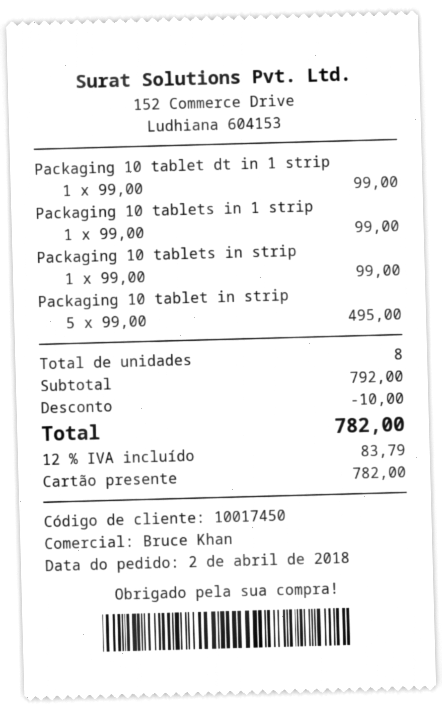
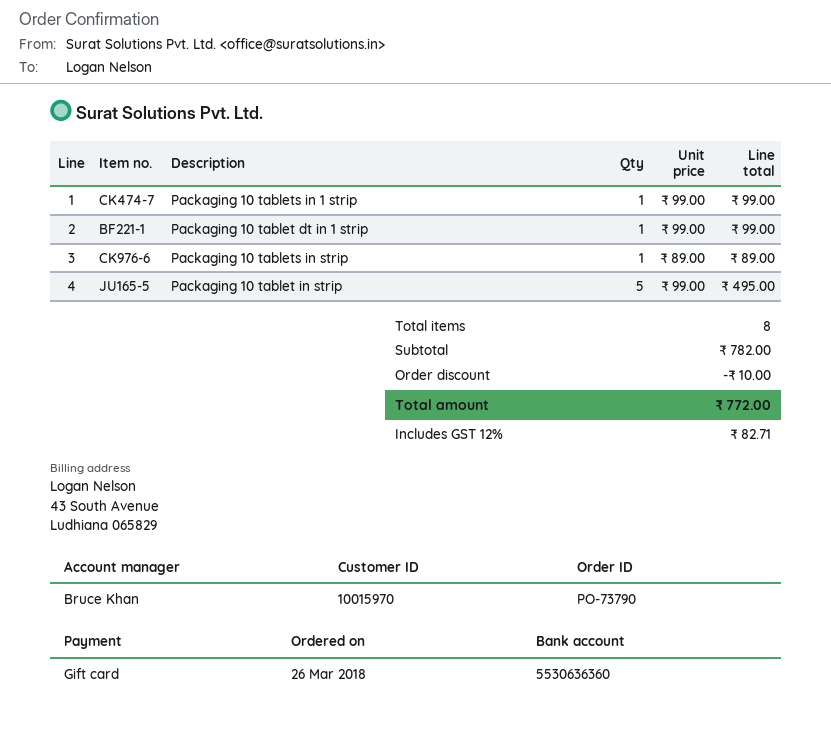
order date: 2018-04-02 -> 2018-03-26
customer number: 10017450 -> 10015970
Packaging 10 tablets in strip: 1 x 99.00 = 99.00 -> 1 x 89.00 = 89.00
subtotal: 792.00 -> 782.00
tax: 12% = 83.79 -> 12% = 82.71
total: 782.00 -> 772.00

